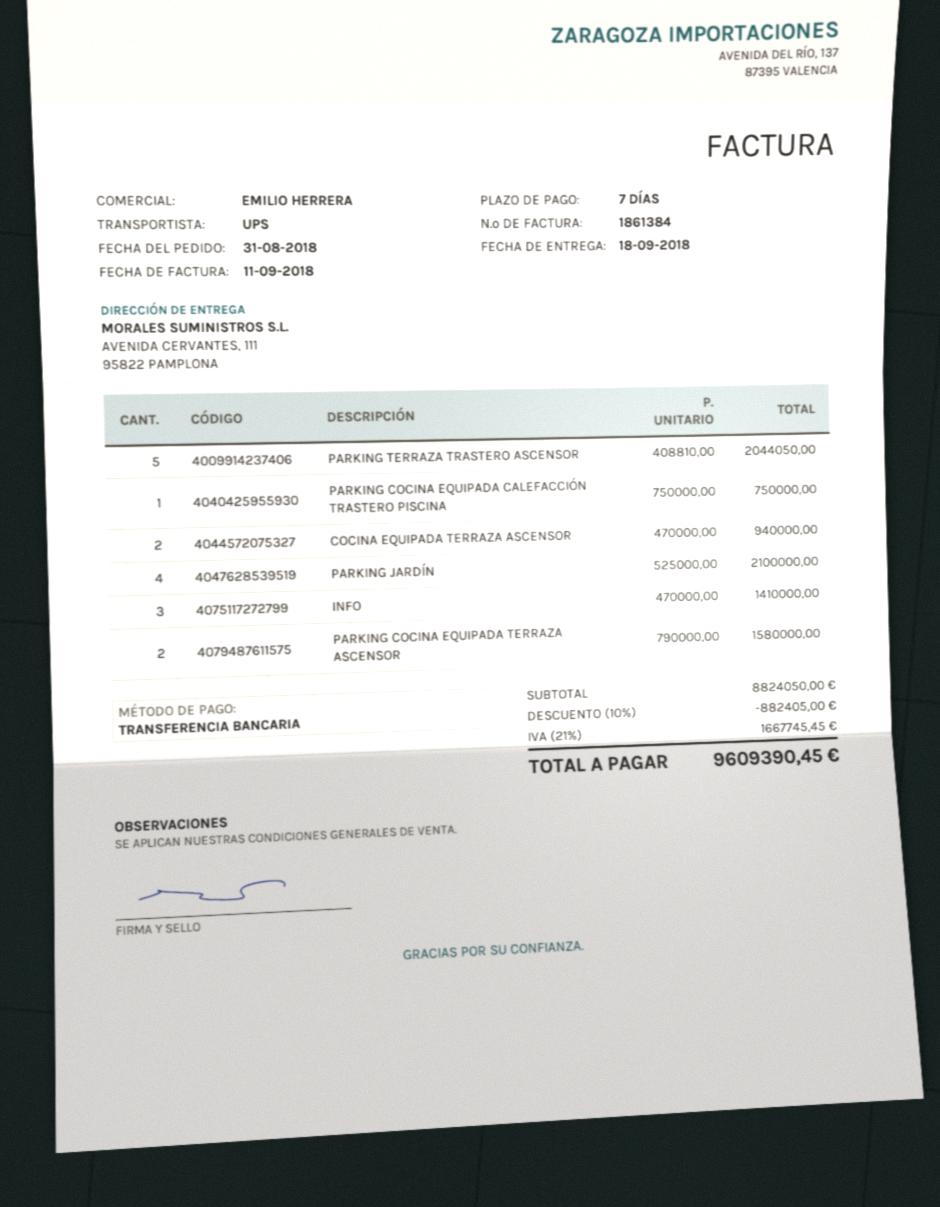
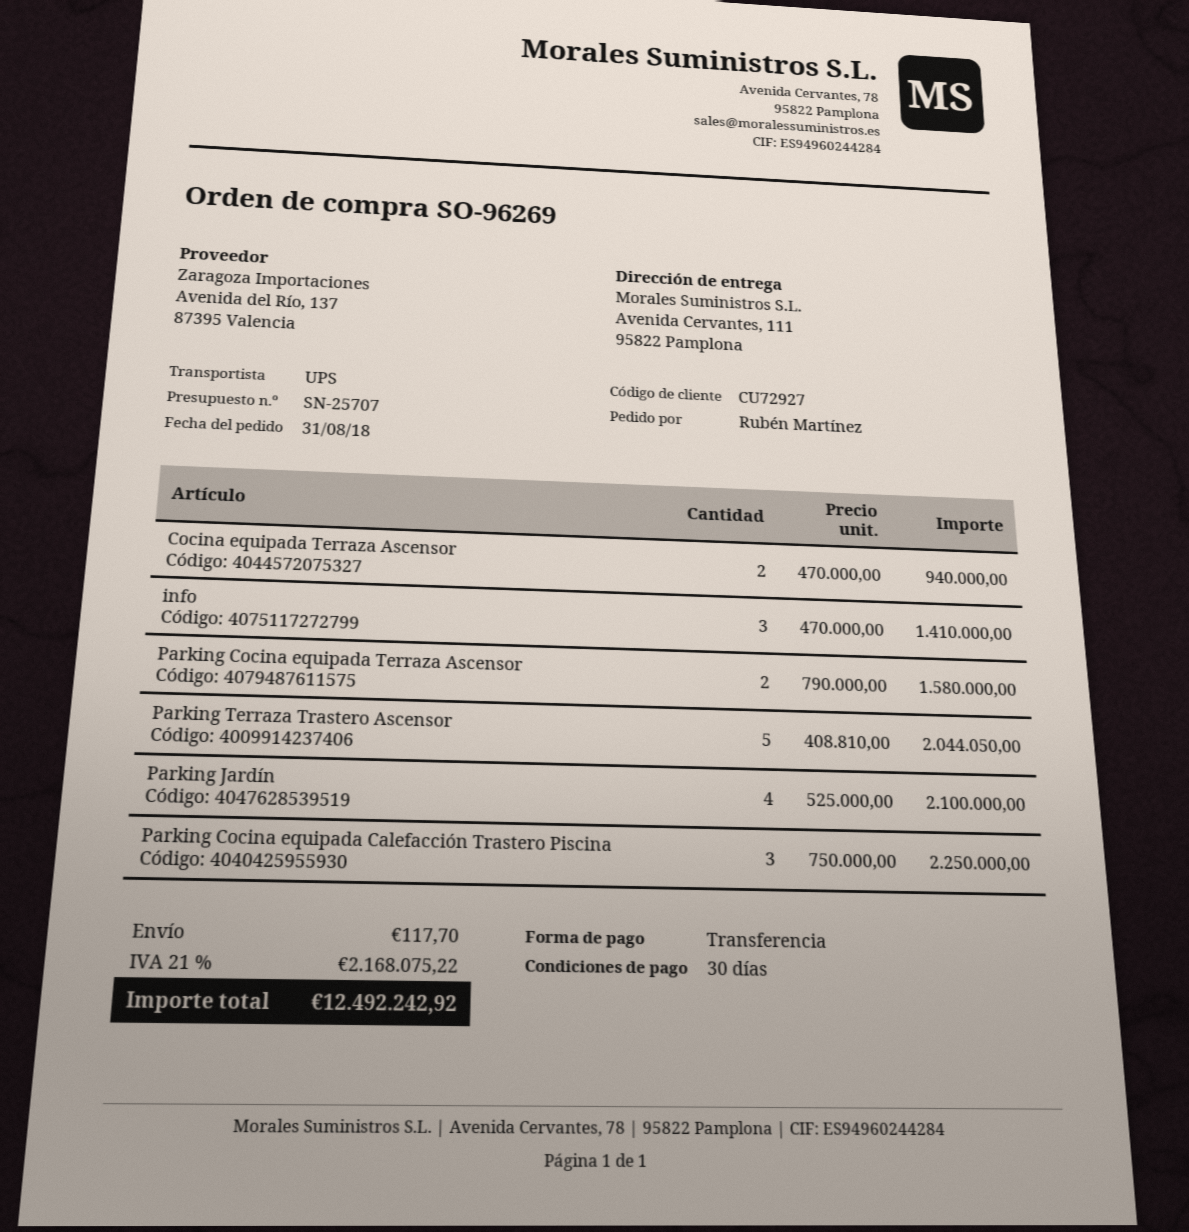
payment terms: 7 days -> 30 days
PARKING COCINA EQUIPADA CALEFACCIÓN TRASTERO PISCINA: 1 x 750000.00 = 750000.00 -> 3 x 750000.00 = 2250000.00
discount: 10% = 882405.00 -> none
shipping: none -> 117.70
tax: 21% = 1667745.45 -> 21% = 2168075.22
total: 9609390.45 -> 12492242.92

